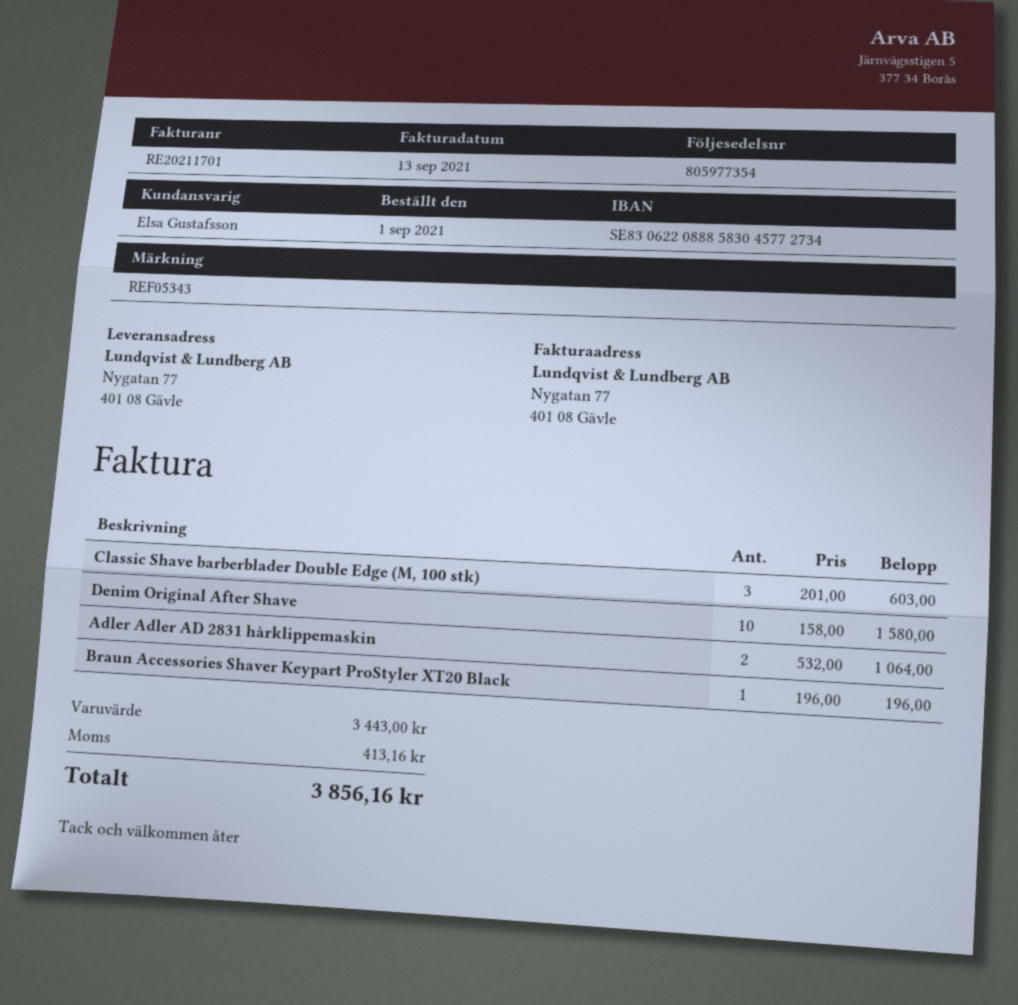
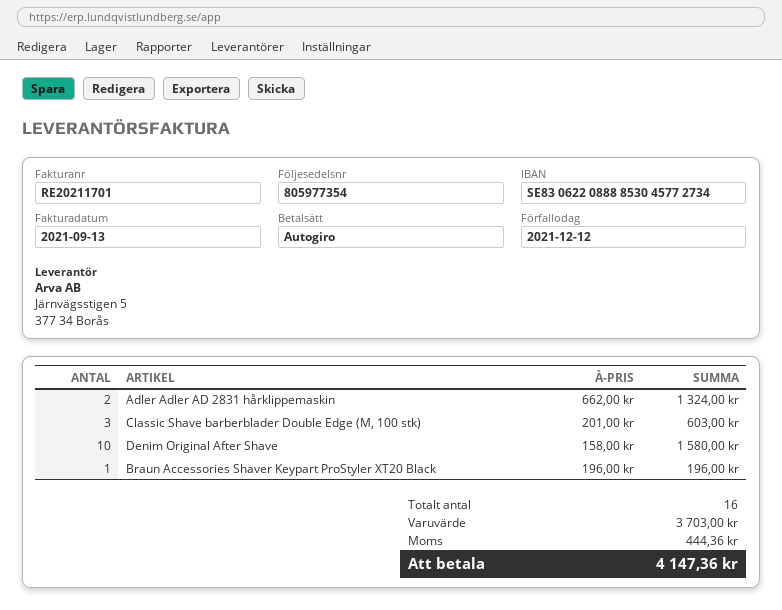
bank account: SE8306220888583045772734 -> SE8306220888853045772734
Adler Adler AD 2831 hårklippemaskin: 2 x 532.00 = 1064.00 -> 2 x 662.00 = 1324.00
subtotal: 3443.00 -> 3703.00
tax: 413.16 -> 444.36
total: 3856.16 -> 4147.36

